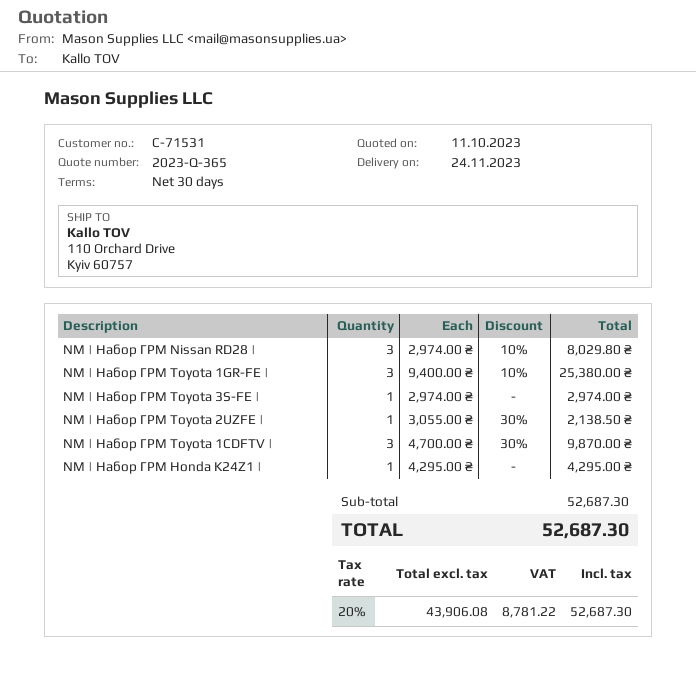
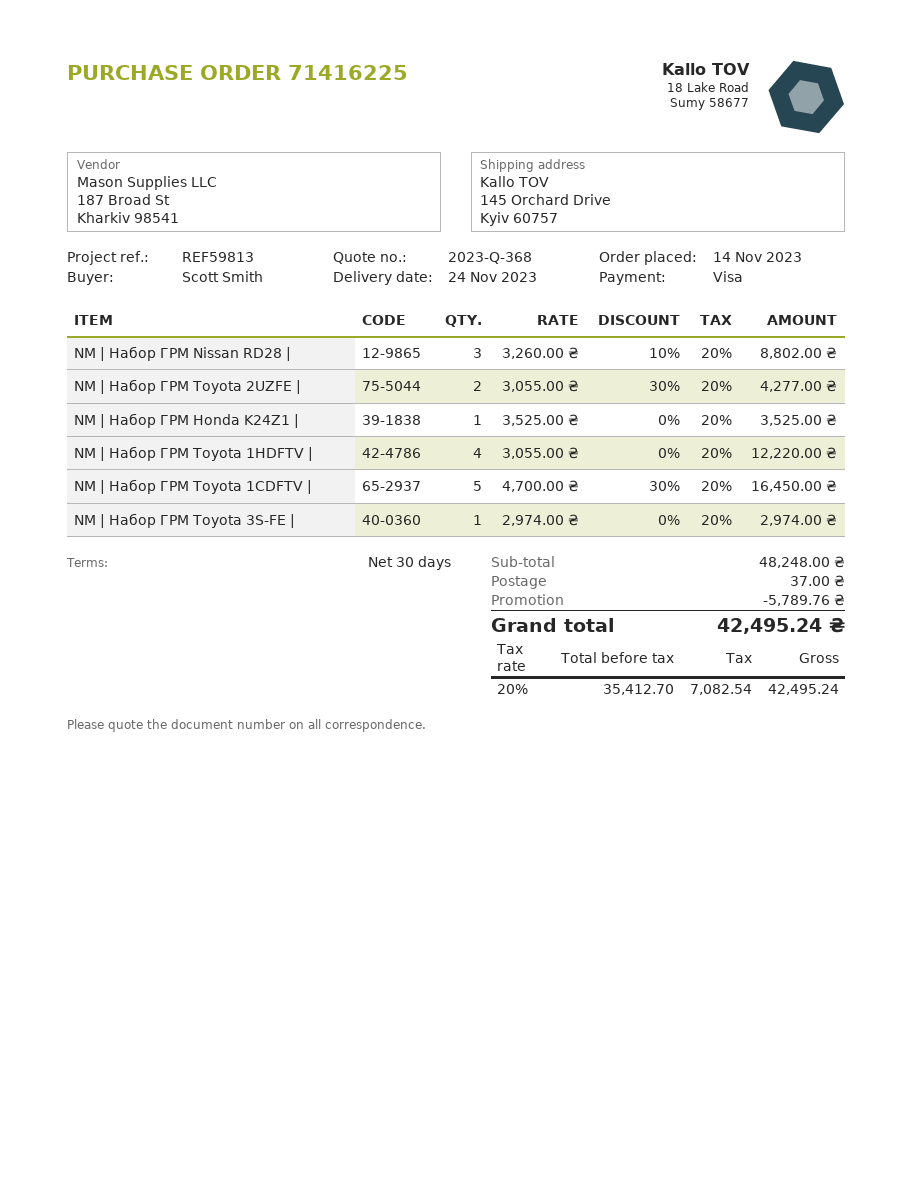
quote number: 2023-Q-365 -> 2023-Q-368
ship to: 110 Orchard Drive, Kyiv 60757 -> 145 Orchard Drive, Kyiv 60757
NM | Набор ГРМ Nissan RD28 |: 3 x 2974.00 - 10% = 8029.80 -> 3 x 3260.00 - 10% = 8802.00
NM | Набор ГРМ Toyota 1GR-FE |: 3 x 9400.00 - 10% = 25380.00 -> none
NM | Набор ГРМ Toyota 2UZFE |: 1 x 3055.00 - 30% = 2138.50 -> 2 x 3055.00 - 30% = 4277.00
NM | Набор ГРМ Toyota 1CDFTV |: 3 x 4700.00 - 30% = 9870.00 -> 5 x 4700.00 - 30% = 16450.00
NM | Набор ГРМ Honda K24Z1 |: 1 x 4295.00 = 4295.00 -> 1 x 3525.00 = 3525.00
NM | Набор ГРМ Toyota 1HDFTV |: none -> 4 x 3055.00 = 12220.00
subtotal: 52687.30 -> 48248.00
discount: none -> 5789.76
shipping: none -> 37.00
net: 43906.08 -> 35412.70
tax: 20% = 8781.22 -> 20% = 7082.54
total: 52687.30 -> 42495.24

